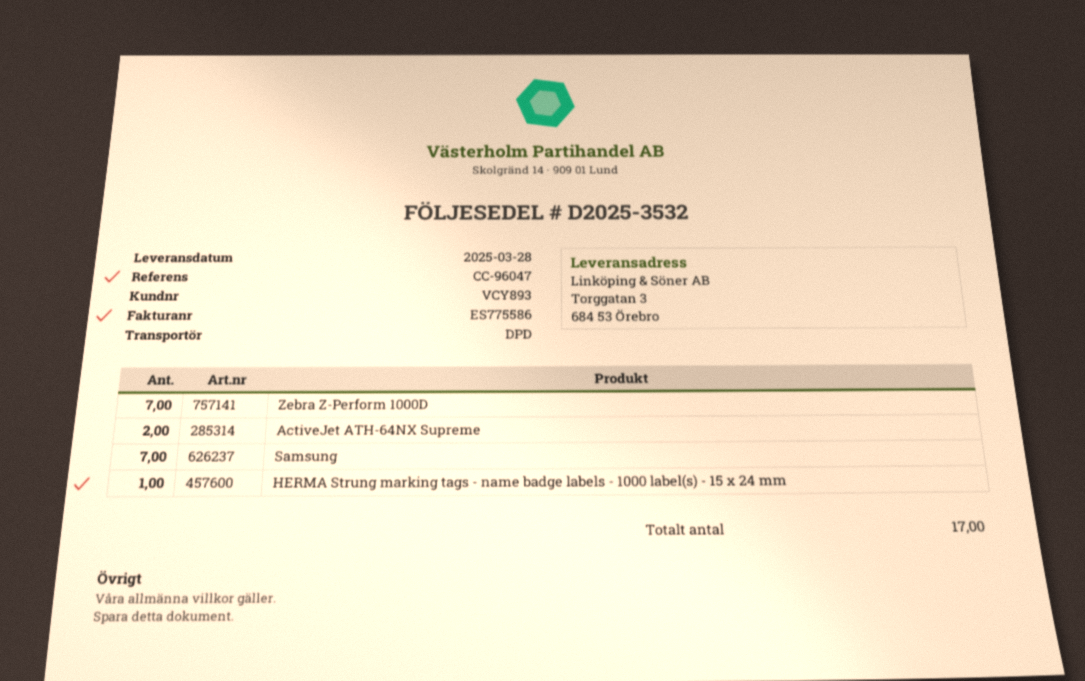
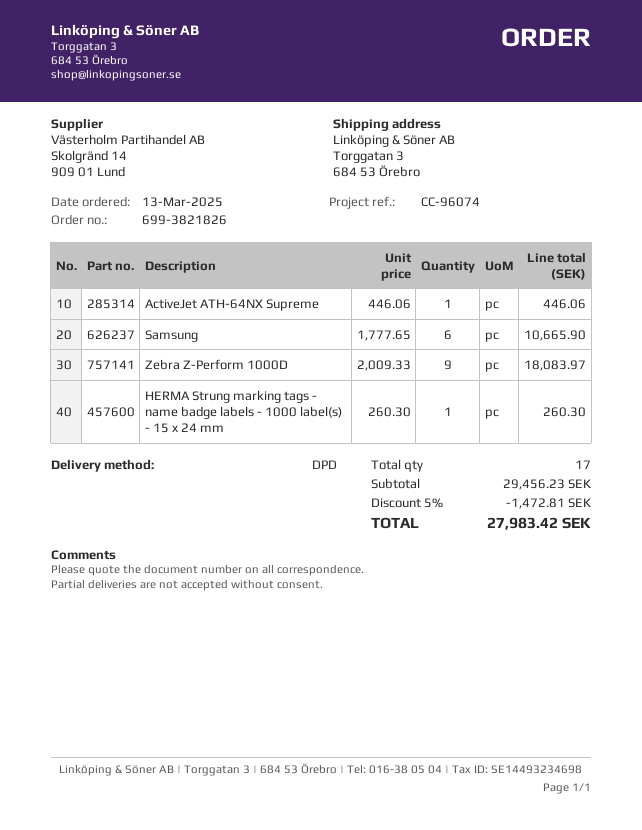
reference: CC-96047 -> CC-96074
Zebra Z-Perform 1000D: 7 -> 9
ActiveJet ATH-64NX Supreme: 2 -> 1
Samsung: 7 -> 6

